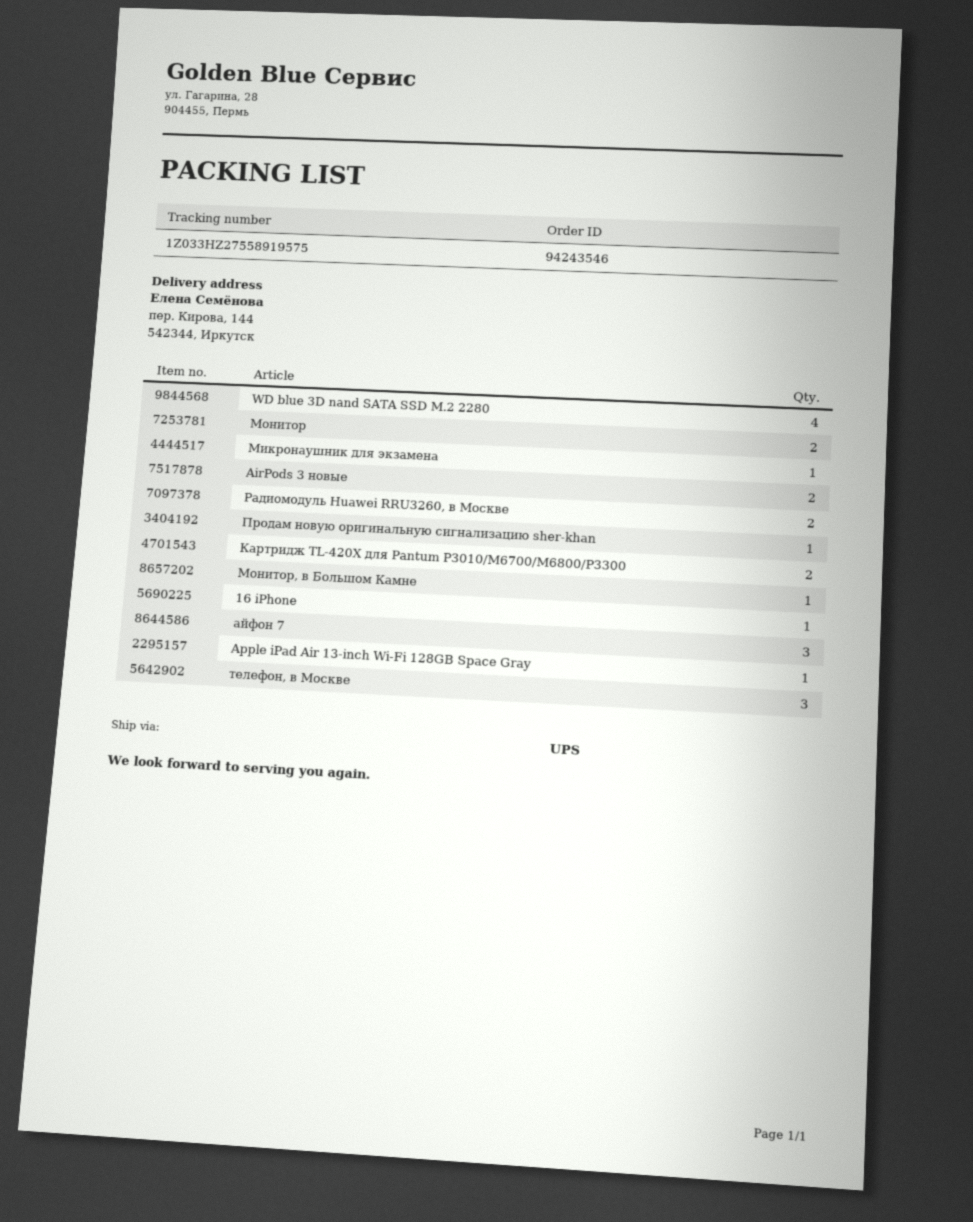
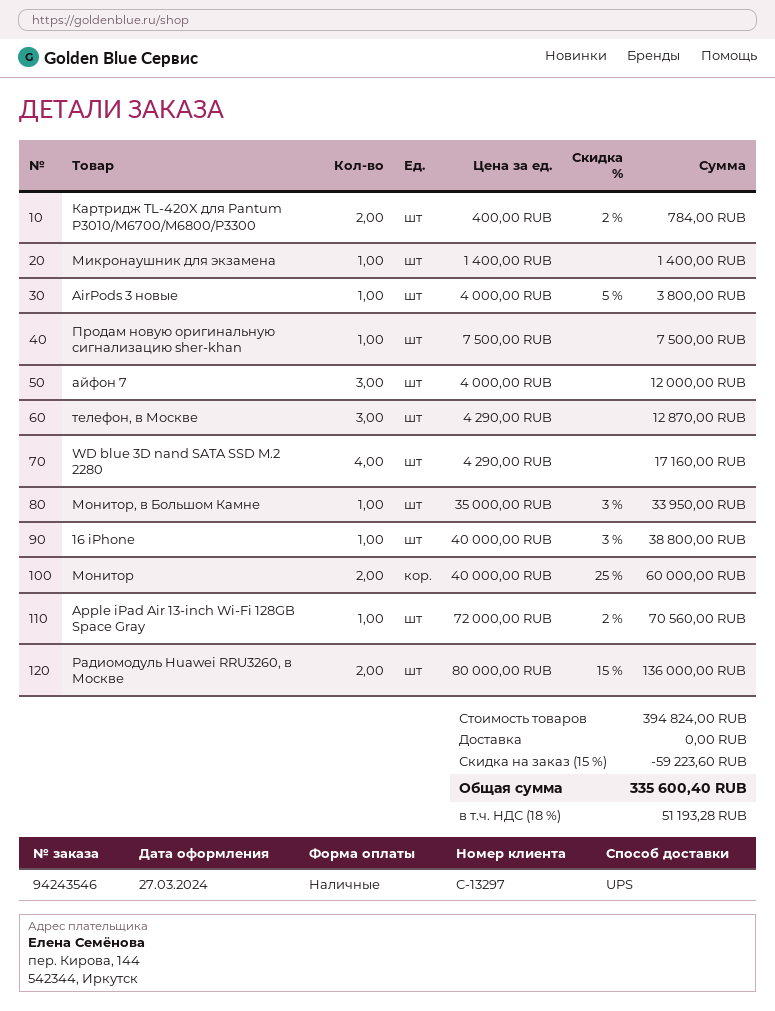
AirPods 3 новые: 2 -> 1

